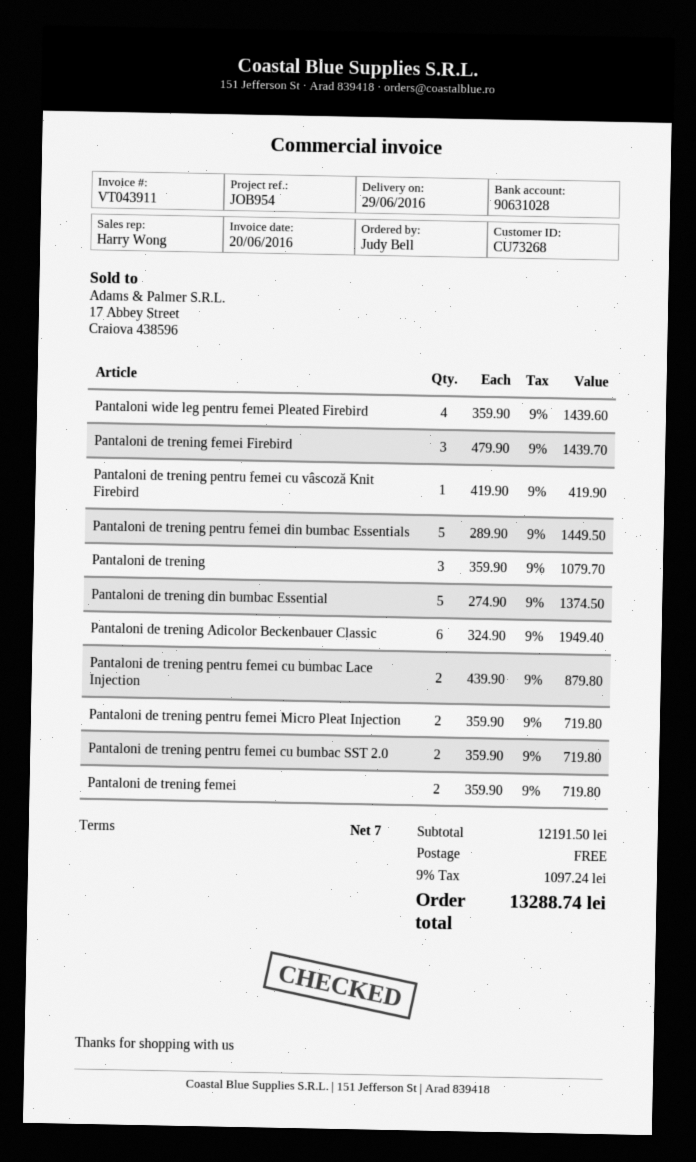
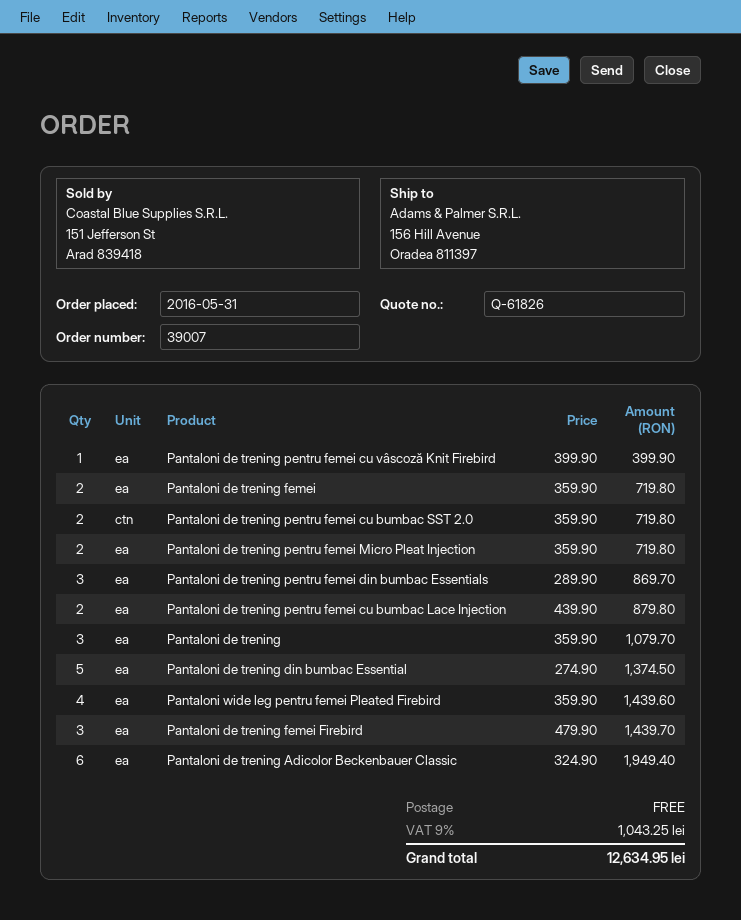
Pantaloni de trening pentru femei cu vâscoză Knit Firebird: 1 x 419.90 = 419.90 -> 1 x 399.90 = 399.90
Pantaloni de trening pentru femei din bumbac Essentials: 5 x 289.90 = 1449.50 -> 3 x 289.90 = 869.70
tax: 9% = 1097.24 -> 9% = 1043.25
total: 13288.74 -> 12634.95

